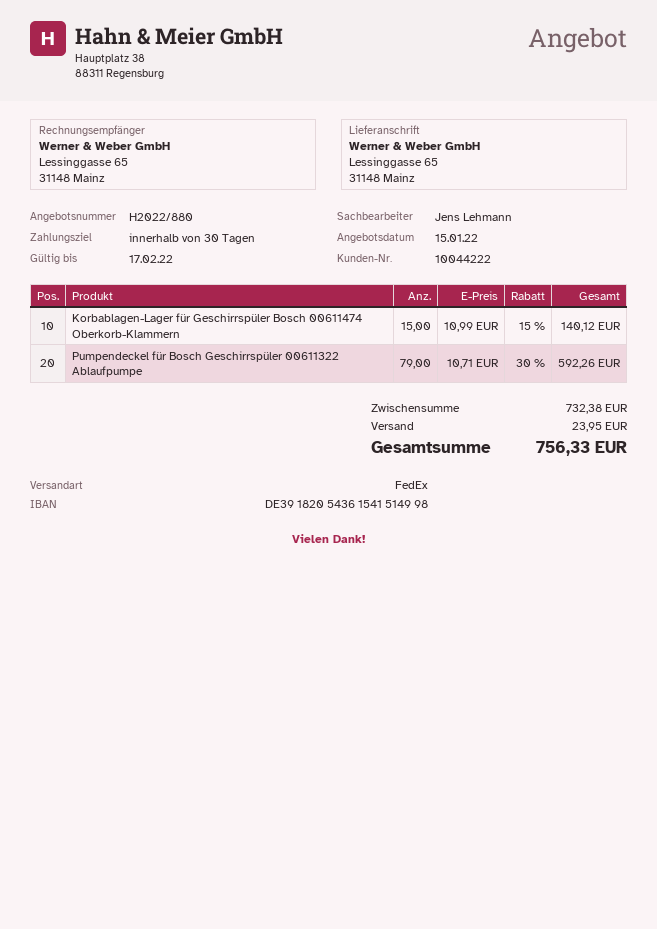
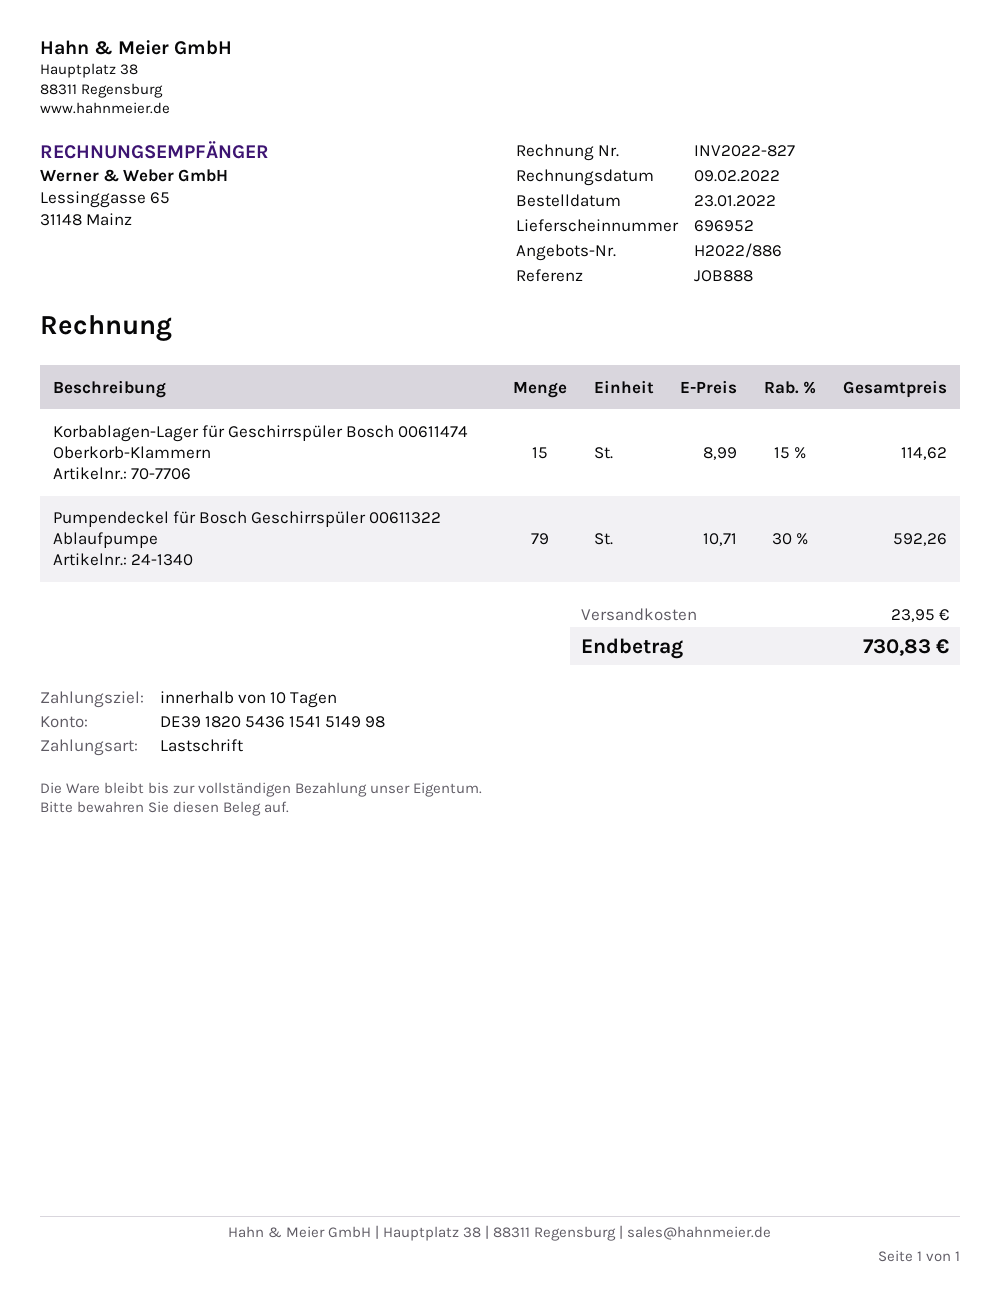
quote number: H2022/880 -> H2022/886
payment terms: 30 days -> 10 days
Korbablagen-Lager für Geschirrspüler Bosch 00611474 Oberkorb-Klammern: 15 x 10.99 - 15% = 140.12 -> 15 x 8.99 - 15% = 114.62
total: 756.33 -> 730.83

